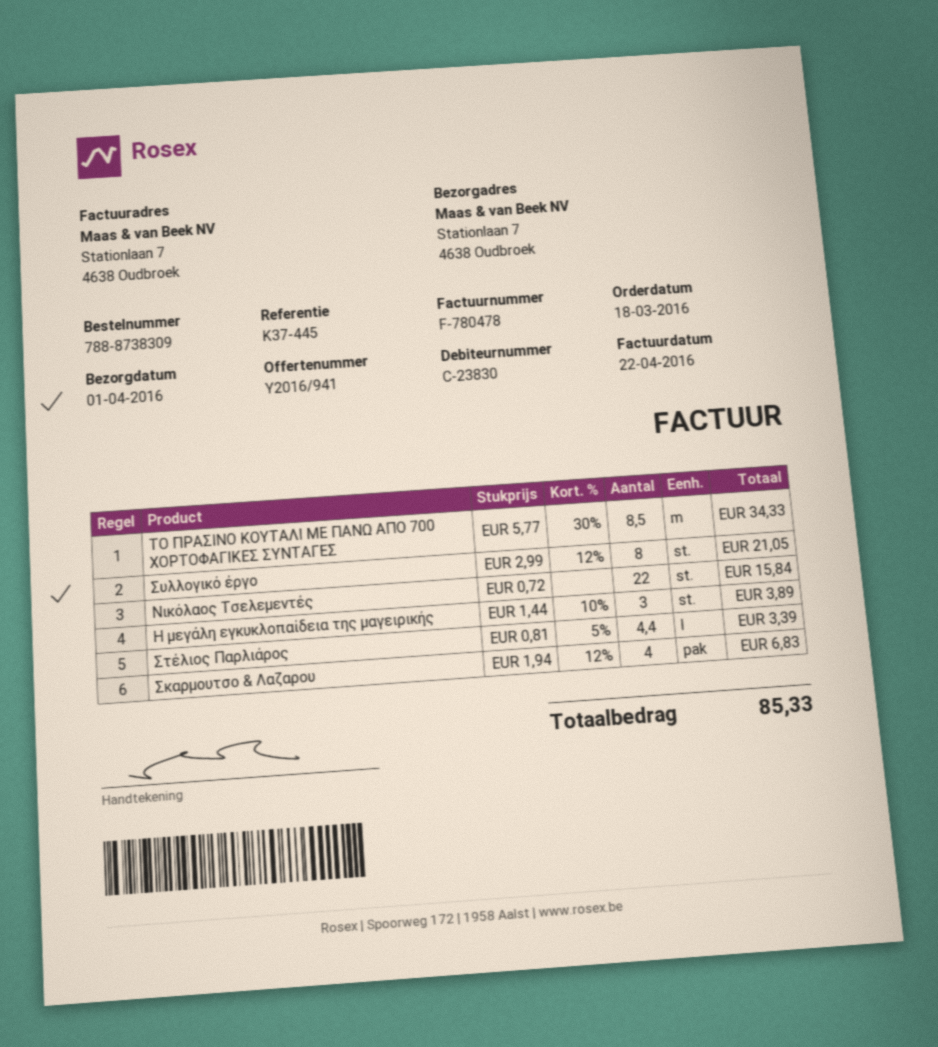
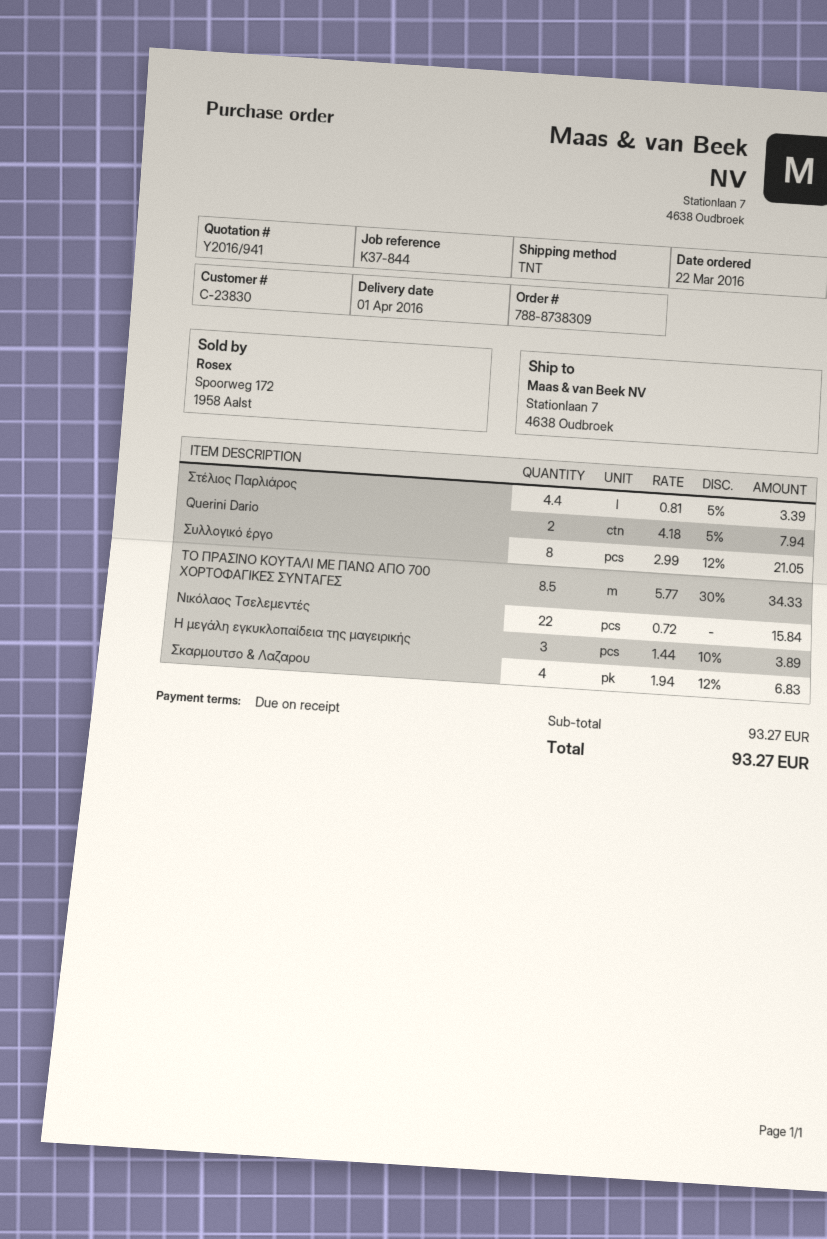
order date: 2016-03-18 -> 2016-03-22
reference: K37-445 -> K37-844
Querini Dario: none -> 2 x 4.18 - 5% = 7.94
total: 85.33 -> 93.27

